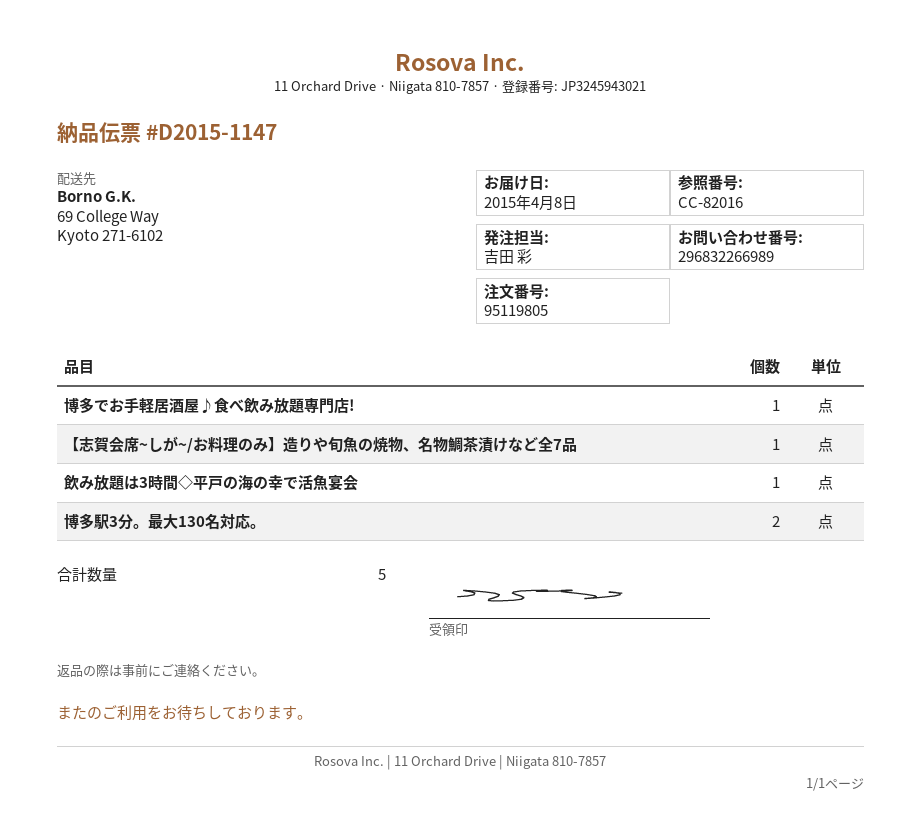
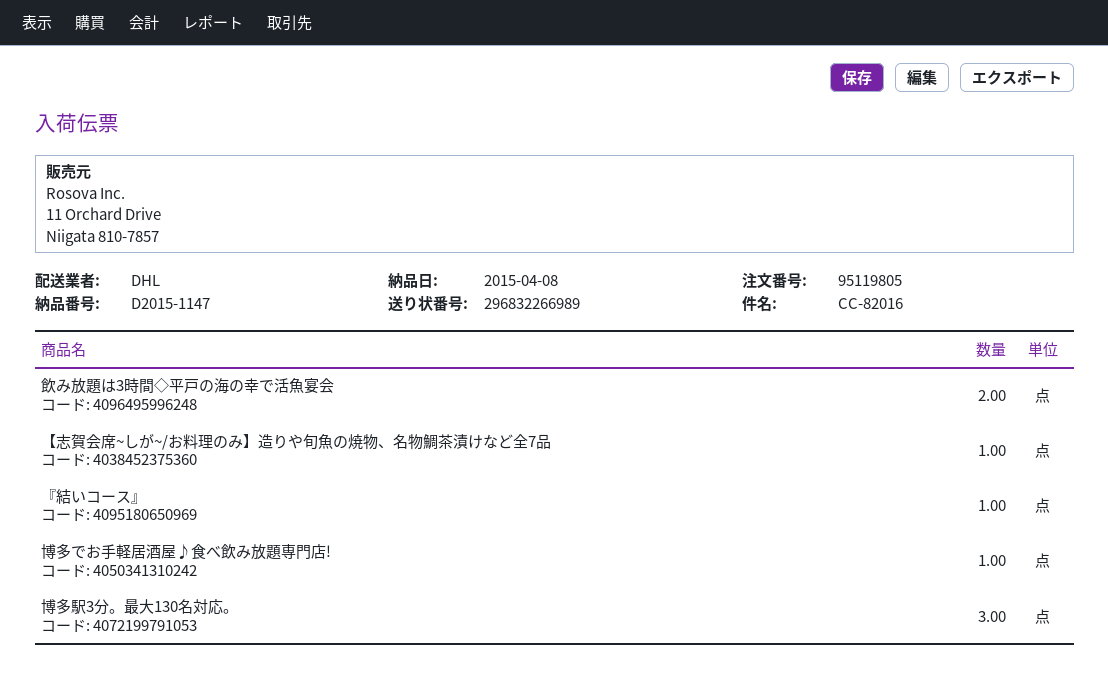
飲み放題は3時間◇平戸の海の幸で活魚宴会: 1 -> 2
博多駅3分。最大130名対応。: 2 -> 3
『結いコース』: none -> 1

